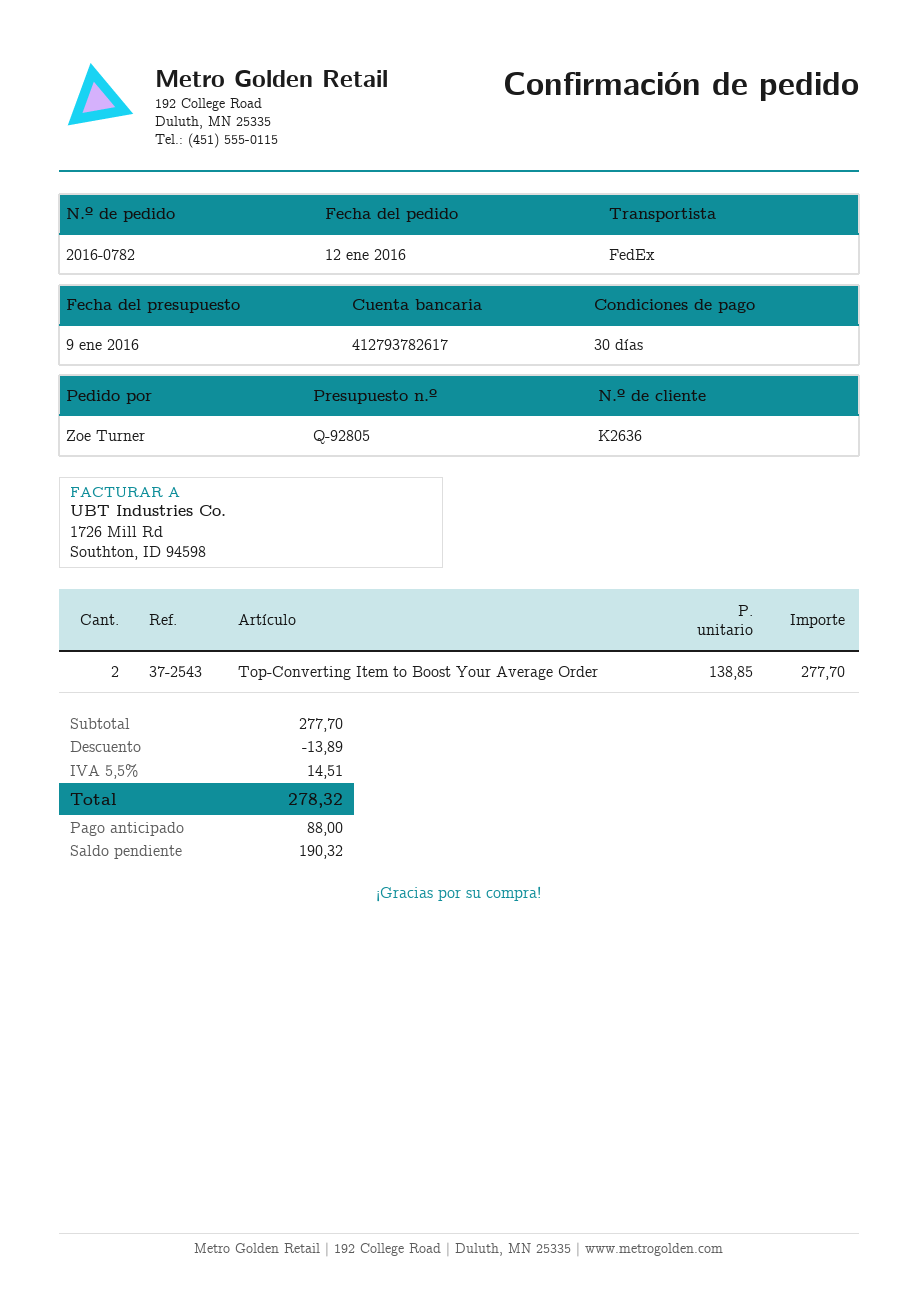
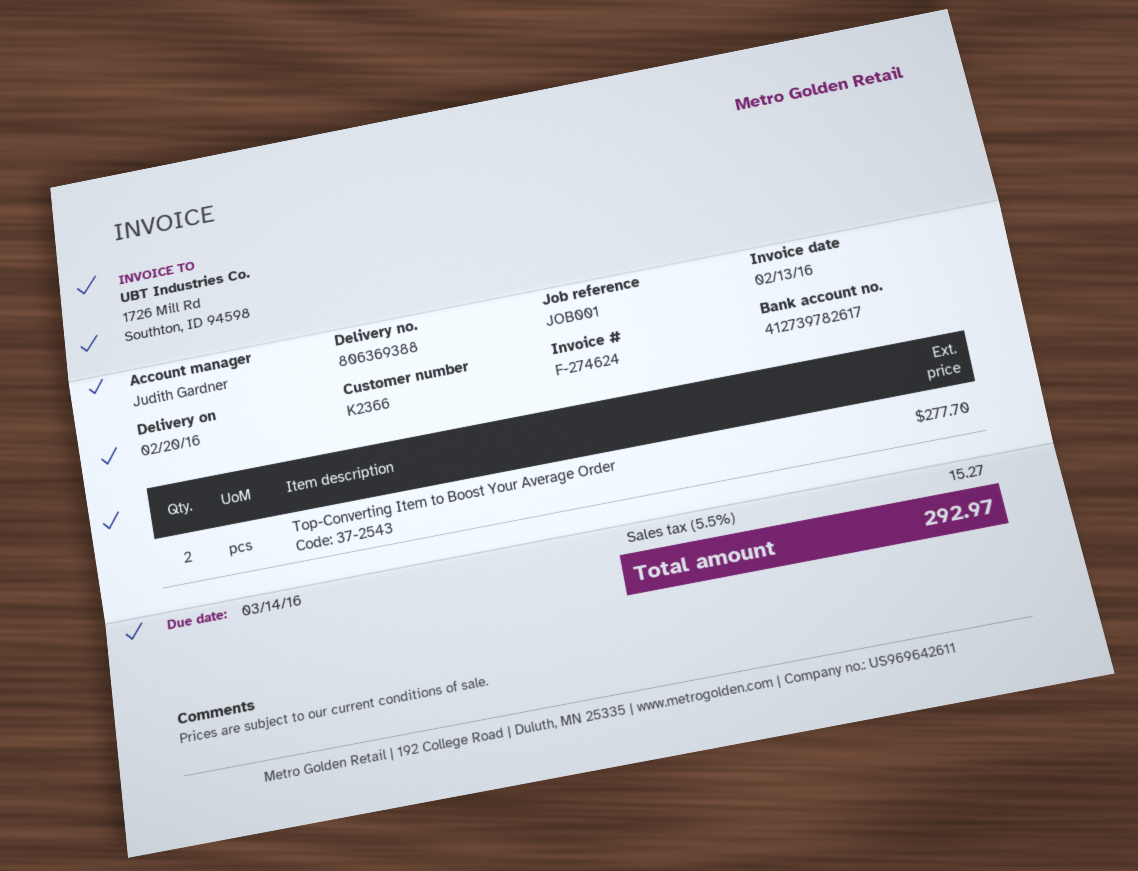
customer number: K2636 -> K2366
bank account: 412793782617 -> 412739782617
discount: 13.89 -> none
tax: 5.5% = 14.51 -> 5.5% = 15.27
total: 278.32 -> 292.97

